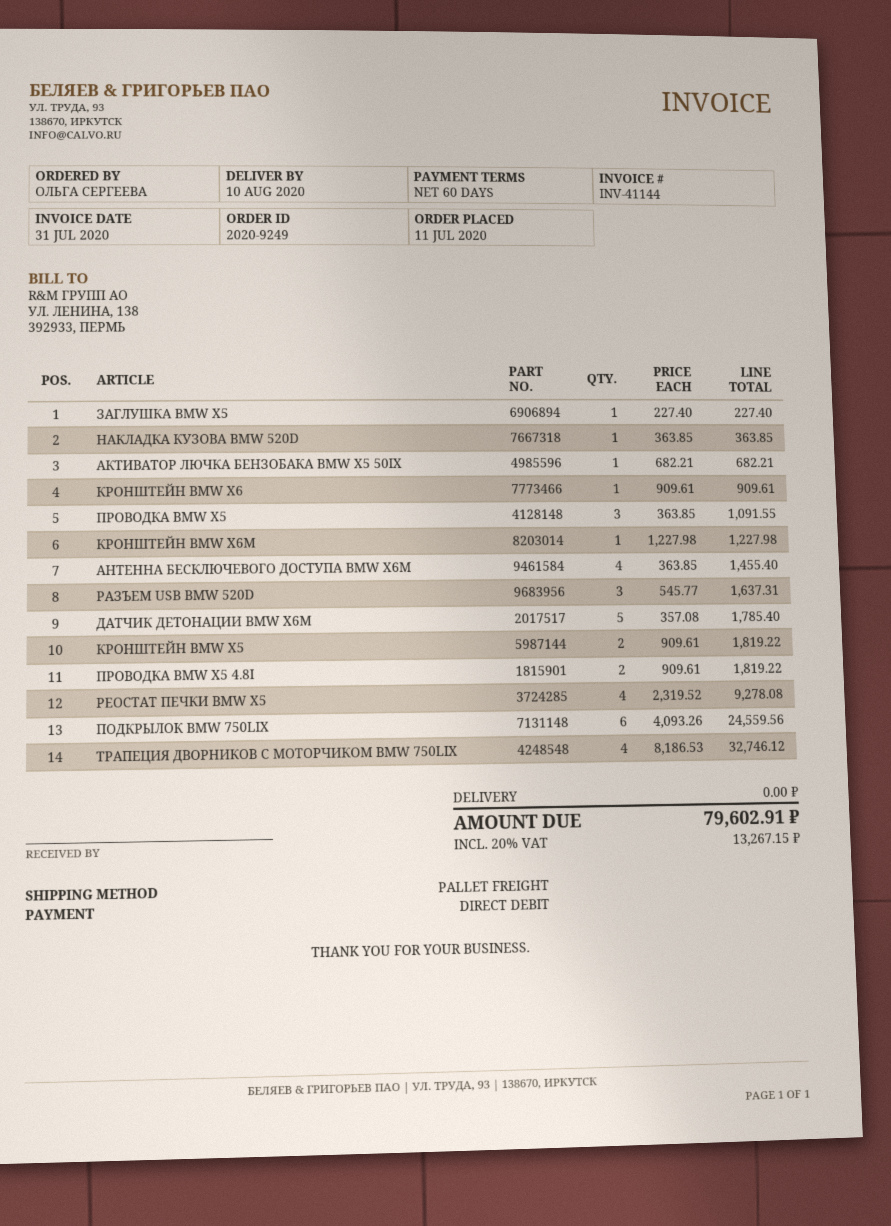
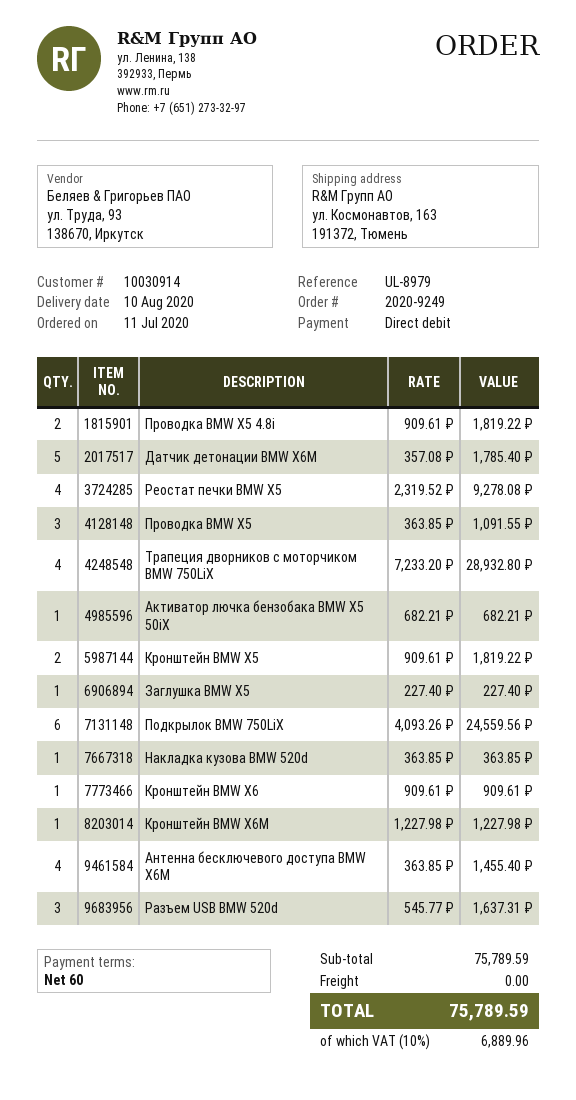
ТРАПЕЦИЯ ДВОРНИКОВ С МОТОРЧИКОМ BMW 750LIX: 4 x 8186.53 = 32746.12 -> 4 x 7233.20 = 28932.80
tax: 20% = 13267.15 -> 10% = 6889.96
total: 79602.91 -> 75789.59

